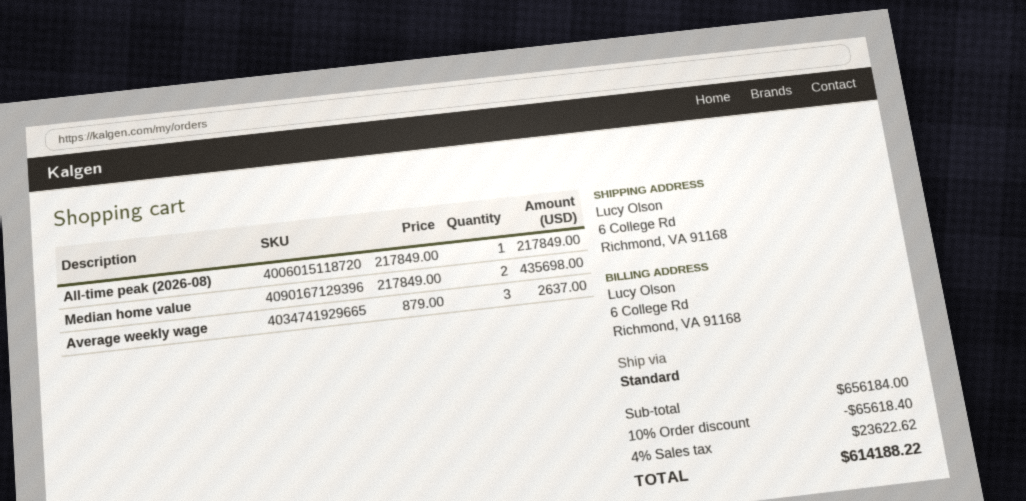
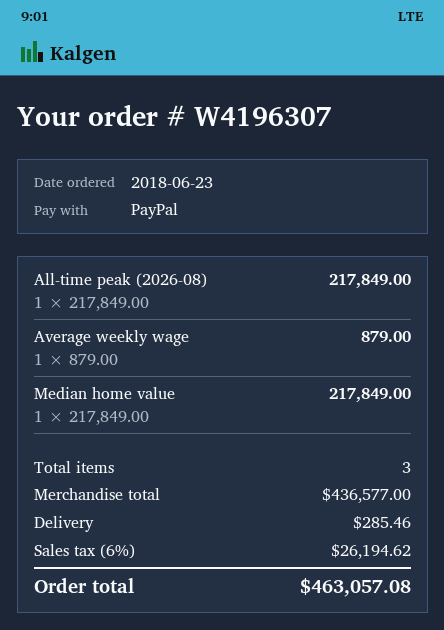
Median home value: 2 x 217849.00 = 435698.00 -> 1 x 217849.00 = 217849.00
Average weekly wage: 3 x 879.00 = 2637.00 -> 1 x 879.00 = 879.00
subtotal: 656184.00 -> 436577.00
discount: 10% = 65618.40 -> none
shipping: none -> 285.46
tax: 4% = 23622.62 -> 6% = 26194.62
total: 614188.22 -> 463057.08

